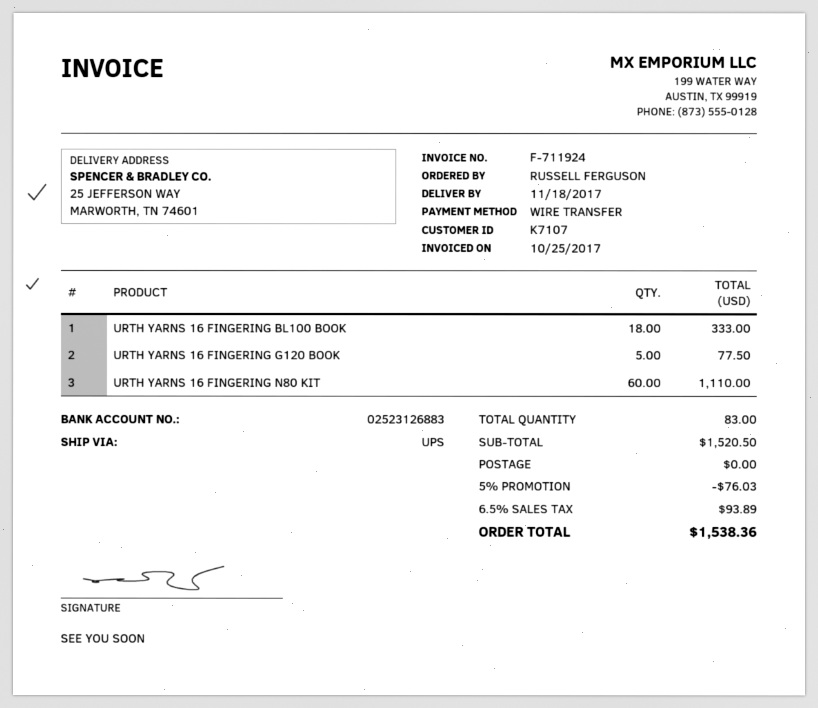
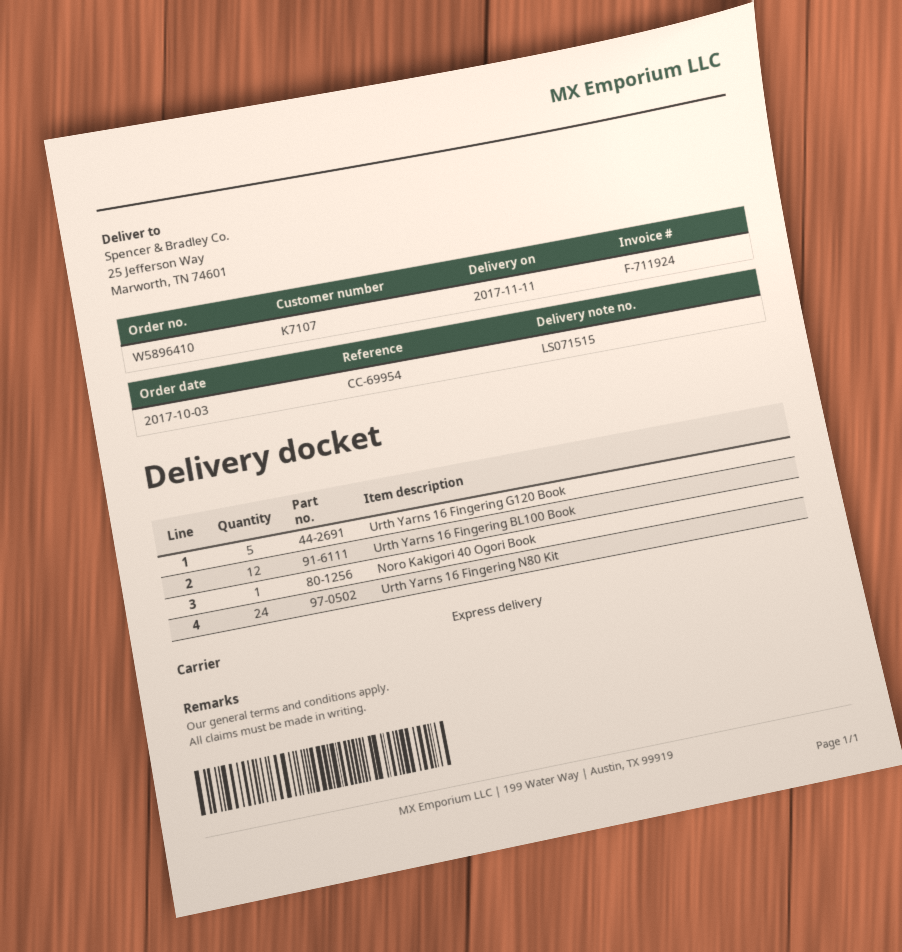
delivery date: 2017-11-18 -> 2017-11-11
shipping method: UPS -> express
URTH YARNS 16 FINGERING BL100 BOOK: 18 -> 12
URTH YARNS 16 FINGERING N80 KIT: 60 -> 24
Noro Kakigori 40 Ogori Book: none -> 1

